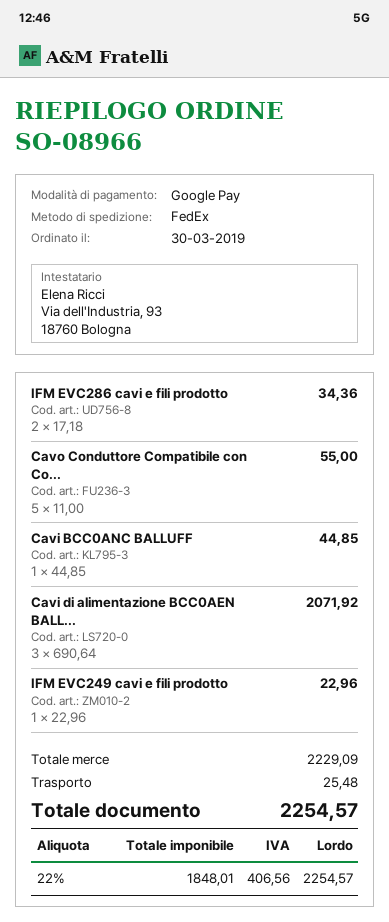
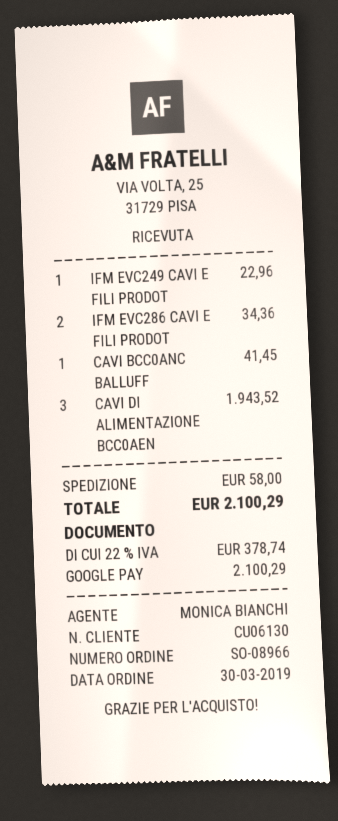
Cavo Conduttore Compatibile con Co...: 5 for 55.00 -> none
Cavi BCC0ANC BALLUFF: 1 for 44.85 -> 1 for 41.45
Cavi di alimentazione BCC0AEN BALL...: 3 for 2071.92 -> 3 for 1943.52
shipping: 25.48 -> 58.00
tax: 22% = 406.56 -> 22% = 378.74
total: 2254.57 -> 2100.29

